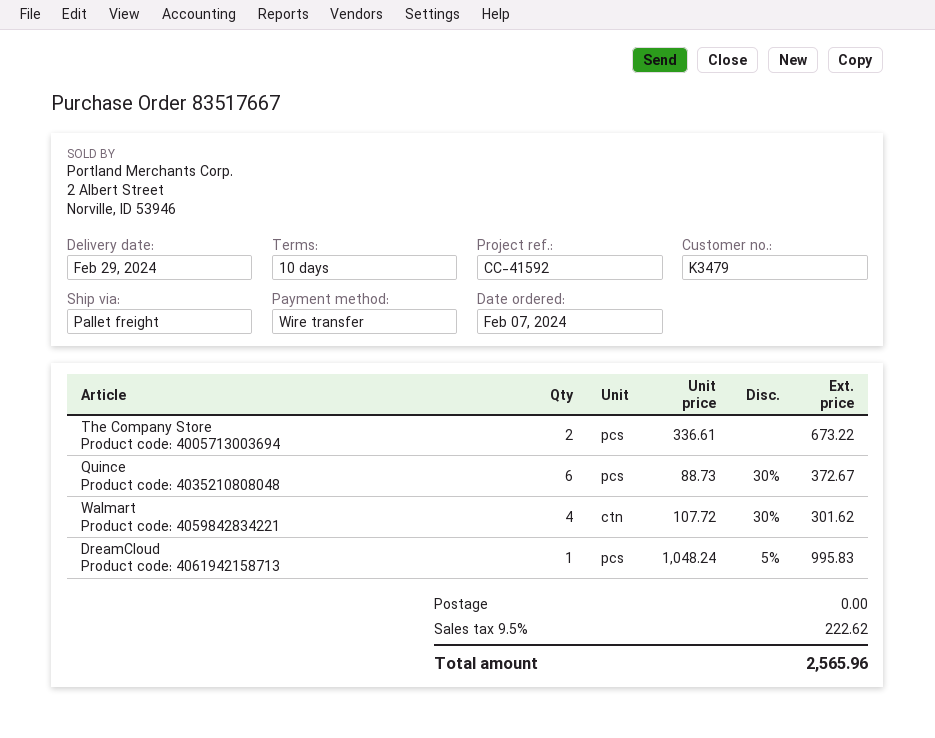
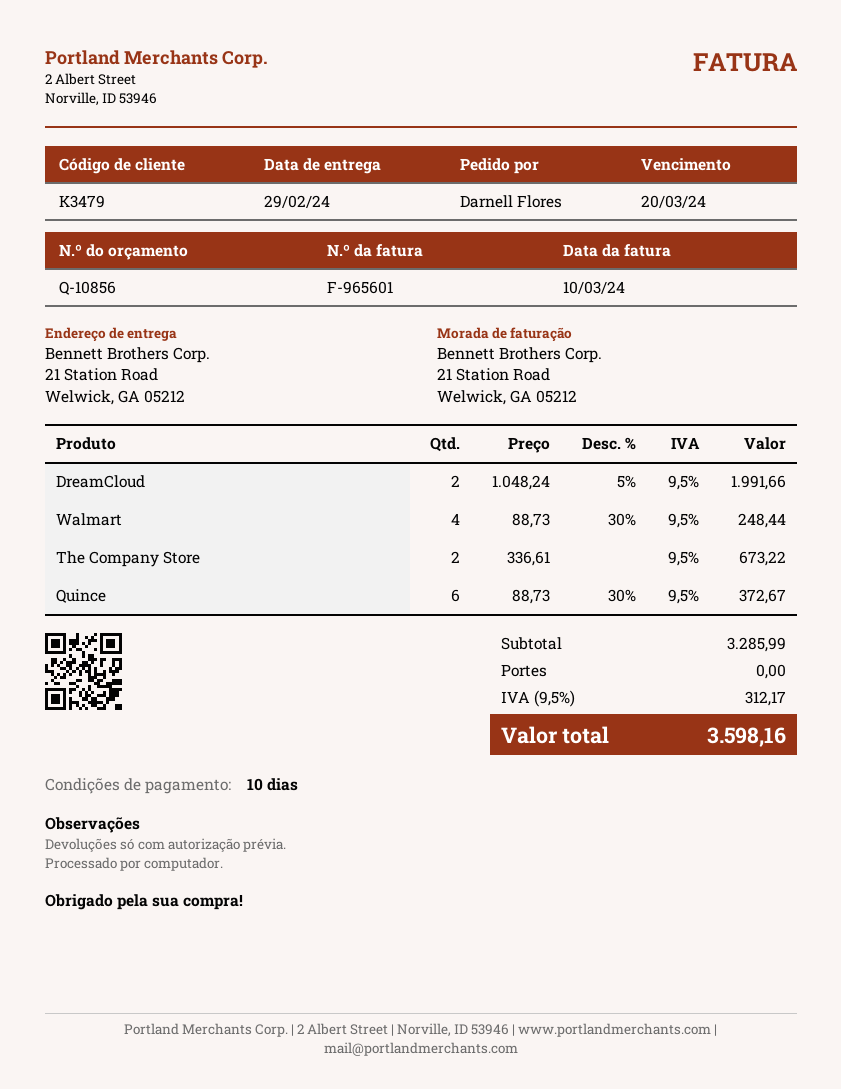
Walmart: 4 x 107.72 - 30% = 301.62 -> 4 x 88.73 - 30% = 248.44
DreamCloud: 1 x 1048.24 - 5% = 995.83 -> 2 x 1048.24 - 5% = 1991.66
tax: 9.5% = 222.62 -> 9.5% = 312.17
total: 2565.96 -> 3598.16

